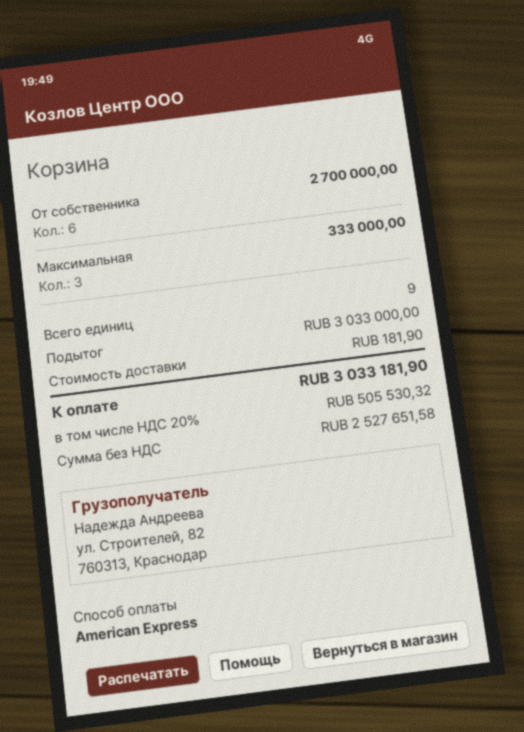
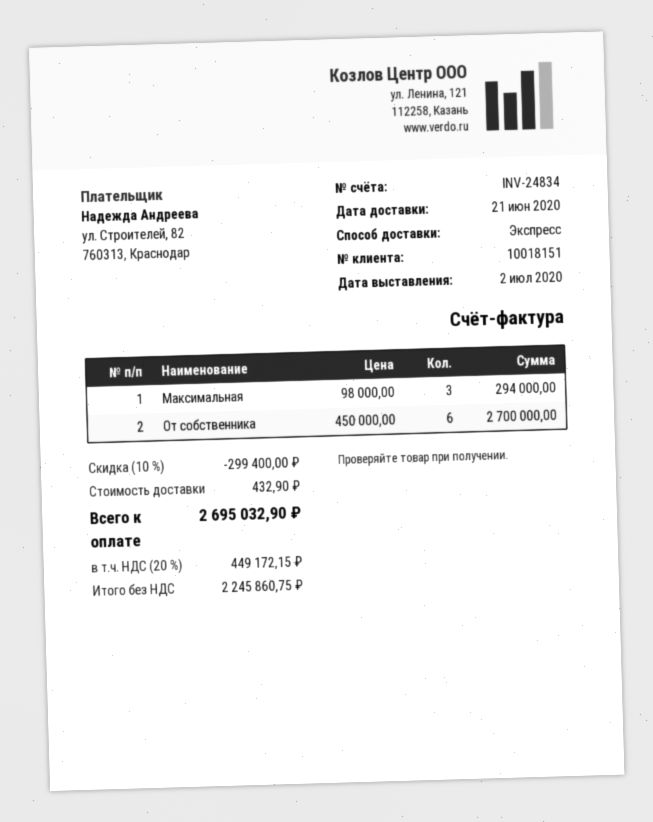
Максимальная: 3 for 333000.00 -> 3 for 294000.00
discount: none -> 10% = 299400.00
shipping: 181.90 -> 432.90
net: 2527651.58 -> 2245860.75
tax: 20% = 505530.32 -> 20% = 449172.15
total: 3033181.90 -> 2695032.90

